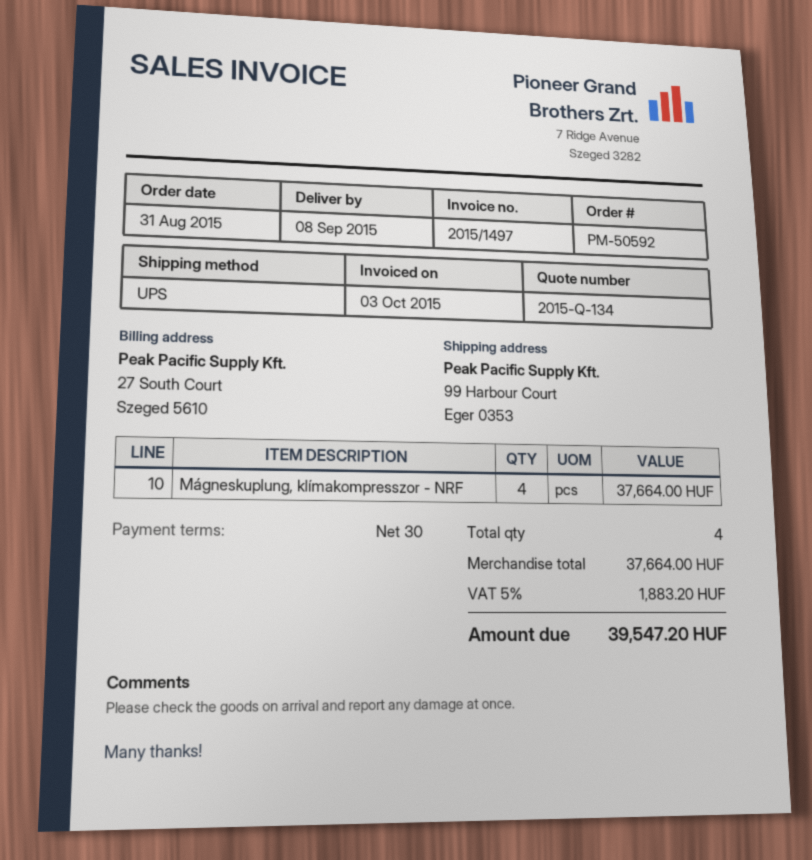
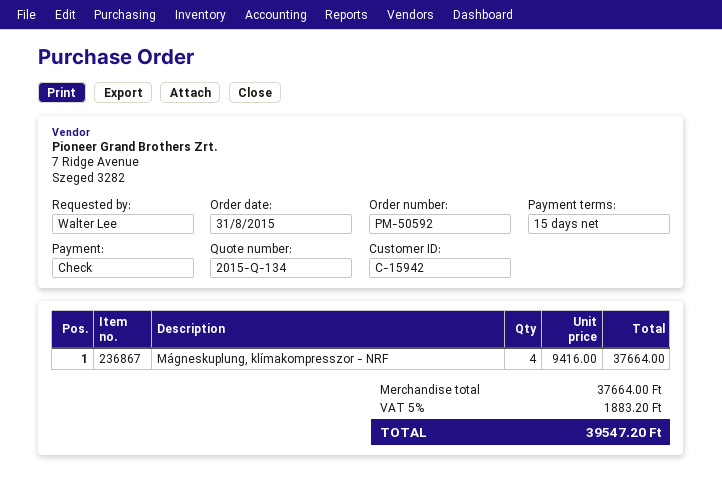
payment terms: 30 days -> 15 days

